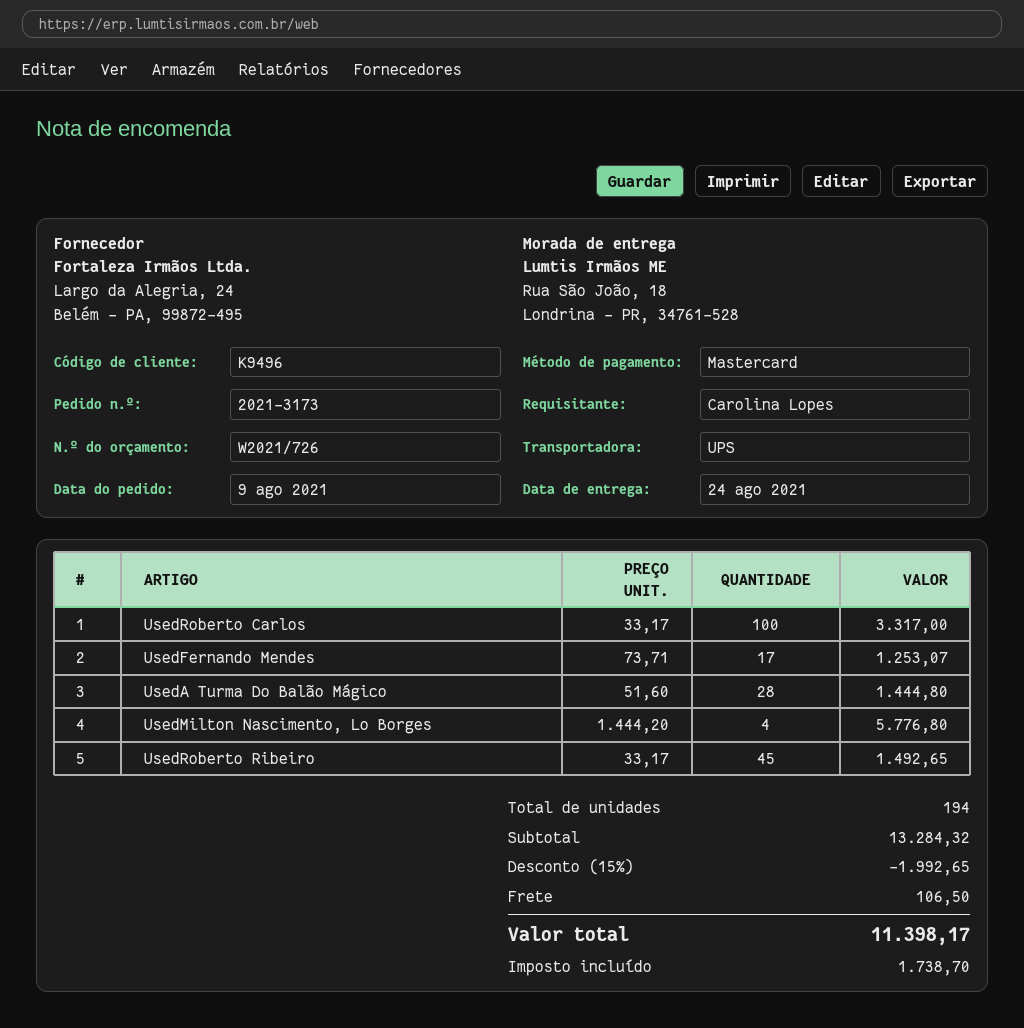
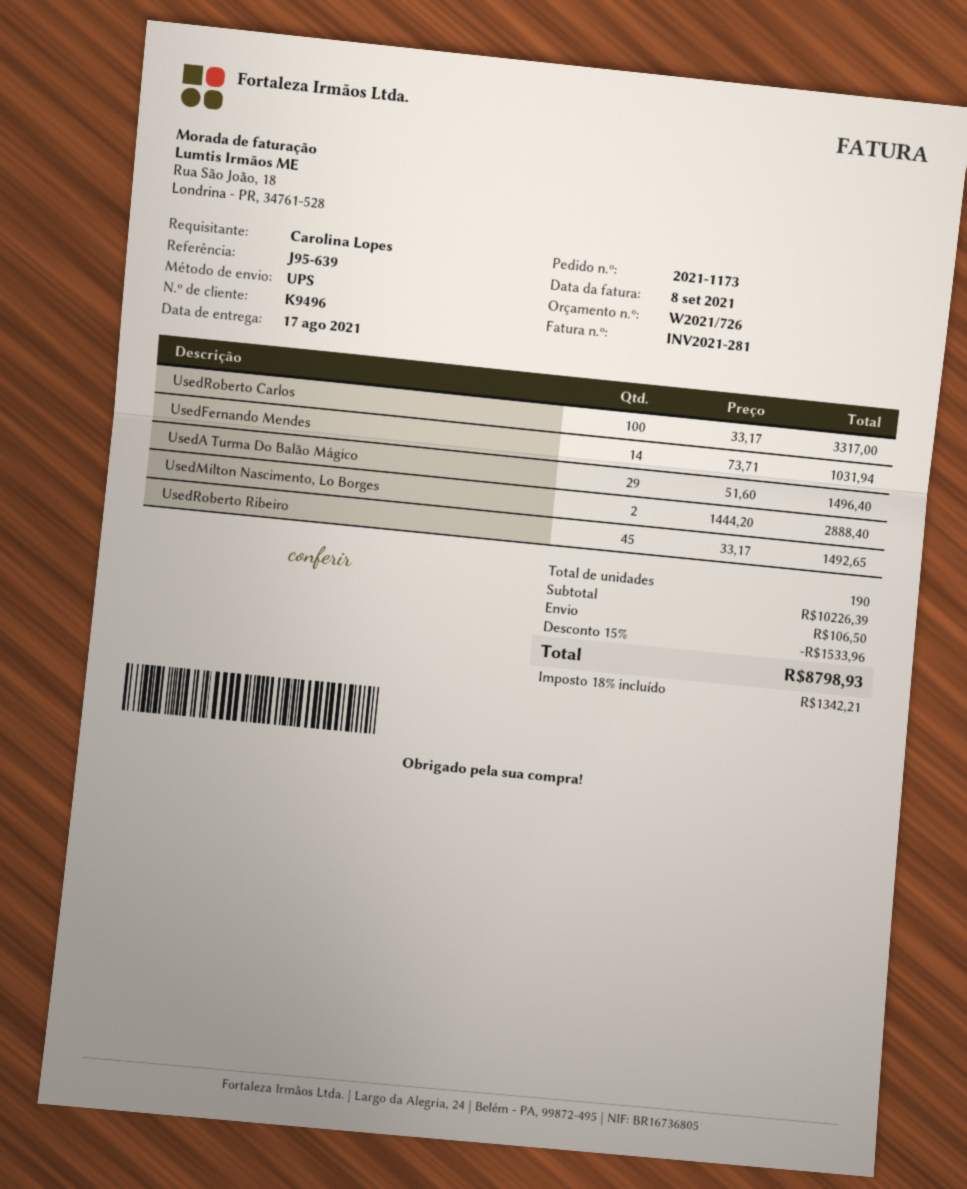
order number: 2021-3173 -> 2021-1173
delivery date: 2021-08-24 -> 2021-08-17
UsedFernando Mendes: 17 x 73.71 = 1253.07 -> 14 x 73.71 = 1031.94
UsedA Turma Do Balão Mágico: 28 x 51.60 = 1444.80 -> 29 x 51.60 = 1496.40
UsedMilton Nascimento, Lo Borges: 4 x 1444.20 = 5776.80 -> 2 x 1444.20 = 2888.40
total quantity: 194 -> 190
subtotal: 13284.32 -> 10226.39
discount: 15% = 1992.65 -> 15% = 1533.96
tax: 1738.70 -> 1342.21
total: 11398.17 -> 8798.93

